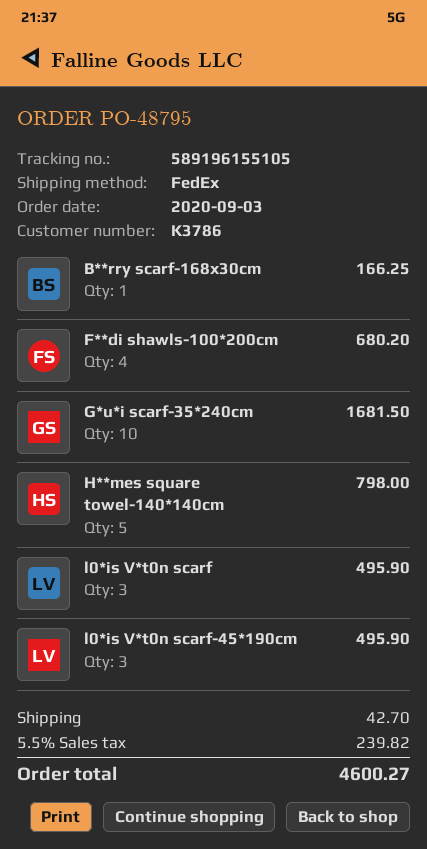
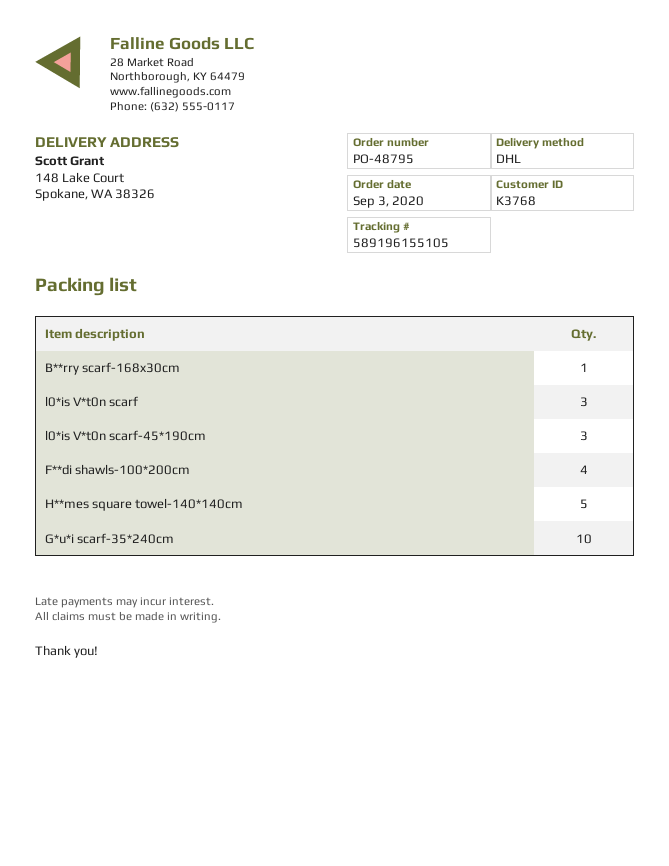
customer number: K3786 -> K3768
shipping method: FedEx -> DHL

